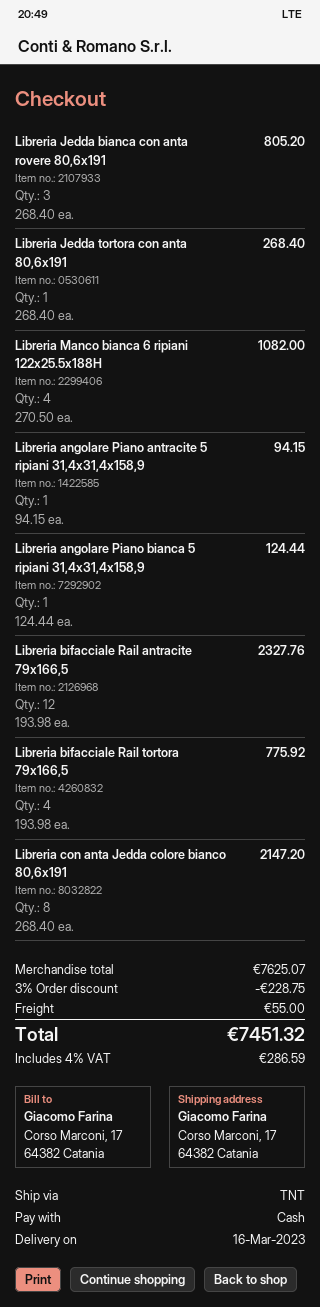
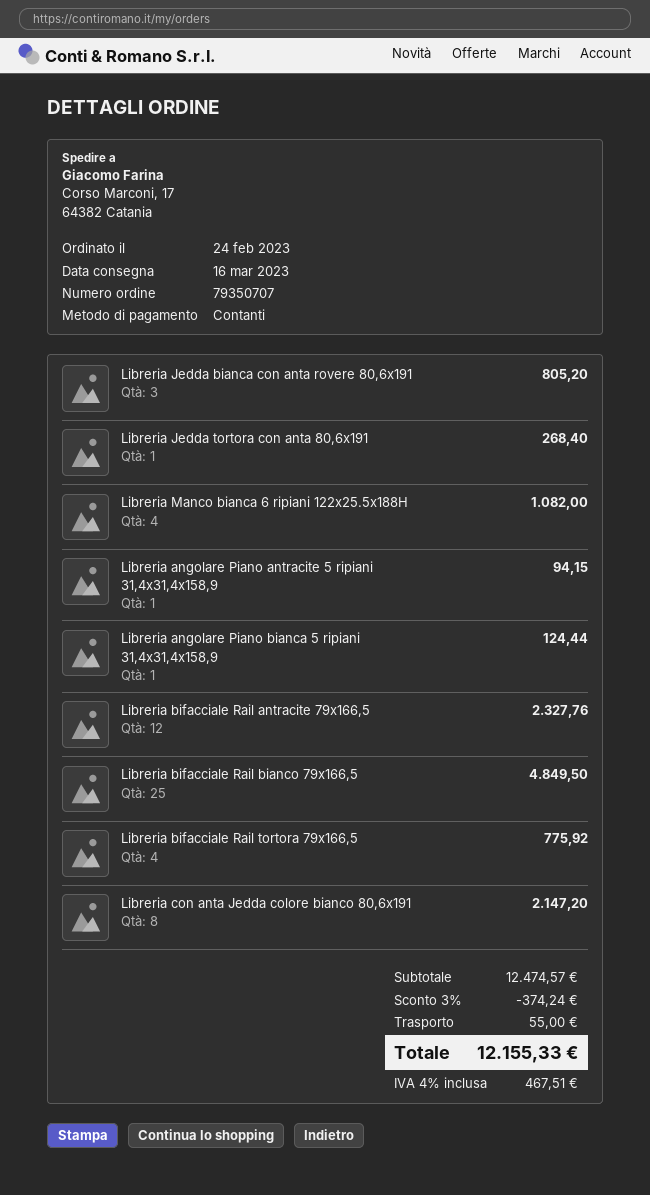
Libreria bifacciale Rail bianco 79x166,5: none -> 25 for 4849.50
subtotal: 7625.07 -> 12474.57
discount: 3% = 228.75 -> 3% = 374.24
tax: 4% = 286.59 -> 4% = 467.51
total: 7451.32 -> 12155.33

